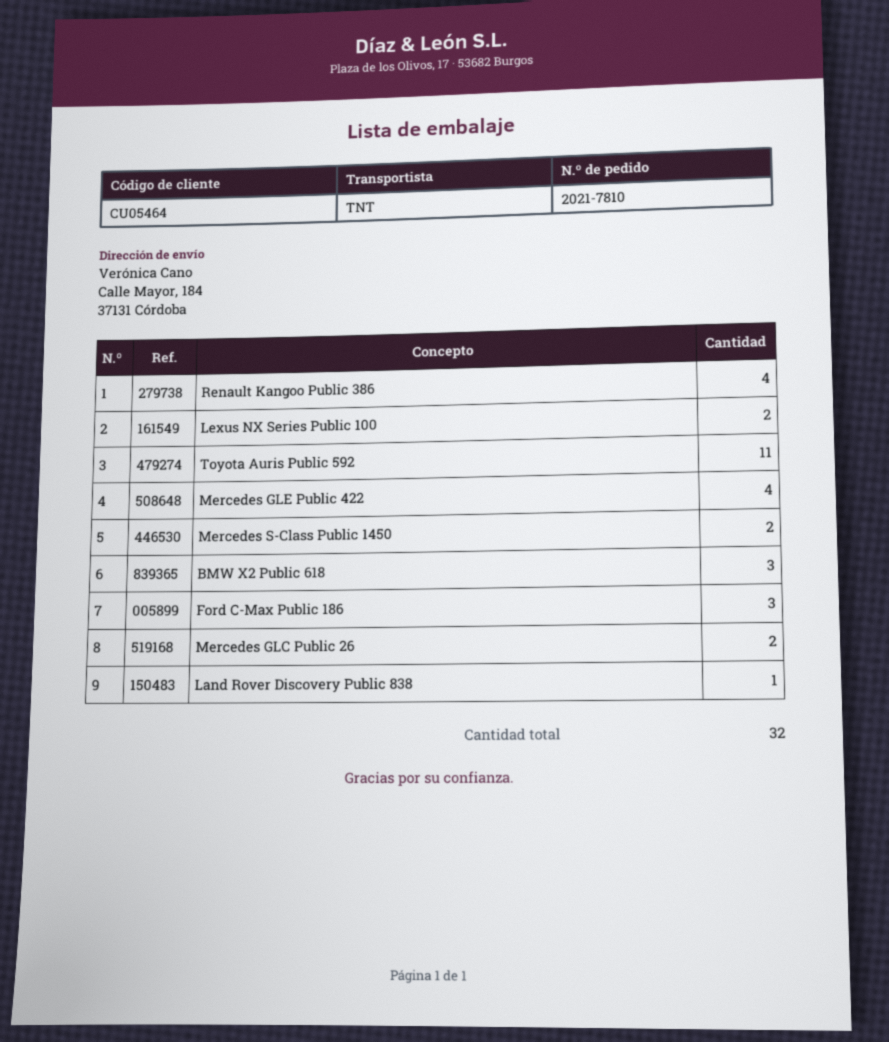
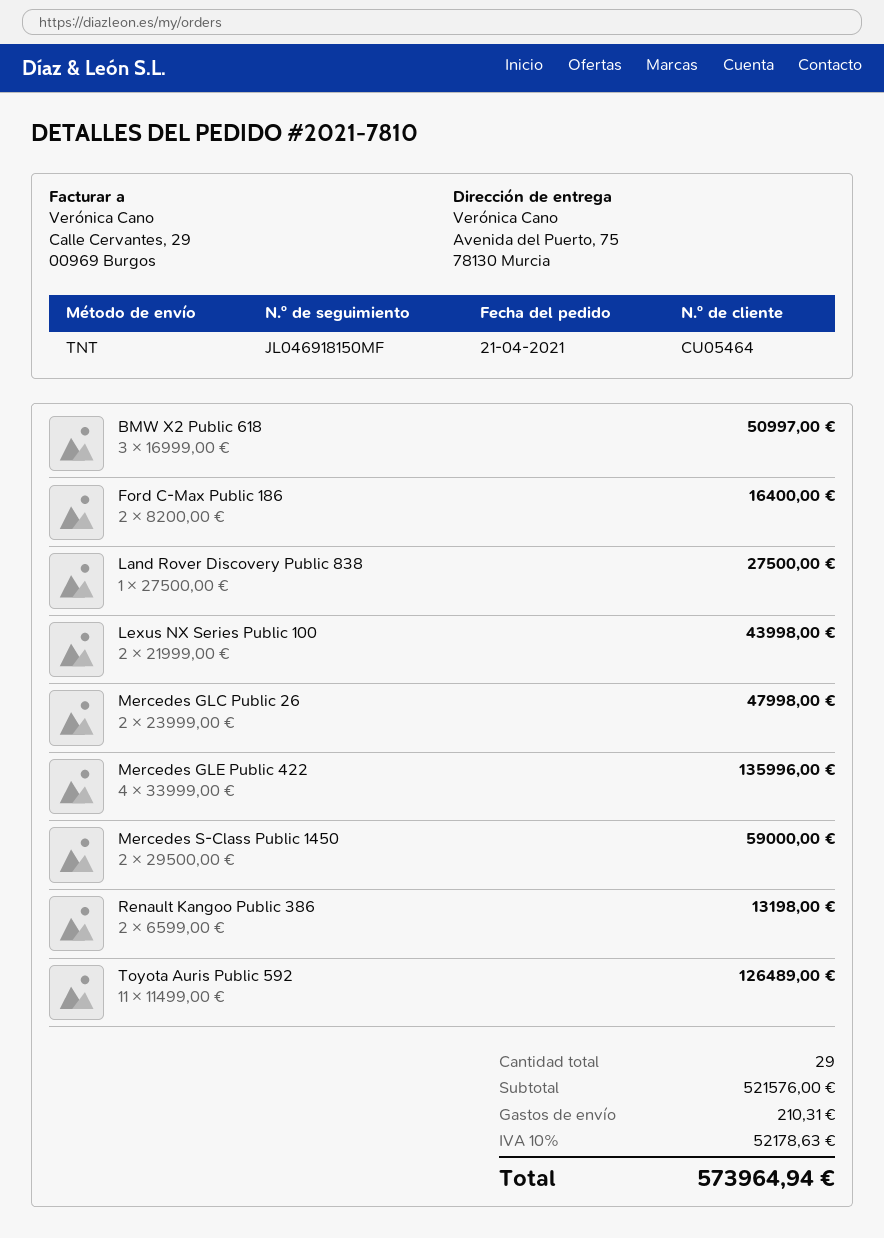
ship to: Calle Mayor, 184, 37131 Córdoba -> Avenida del Puerto, 75, 78130 Murcia
Renault Kangoo Public 386: 4 -> 2
Ford C-Max Public 186: 3 -> 2
total quantity: 32 -> 29

